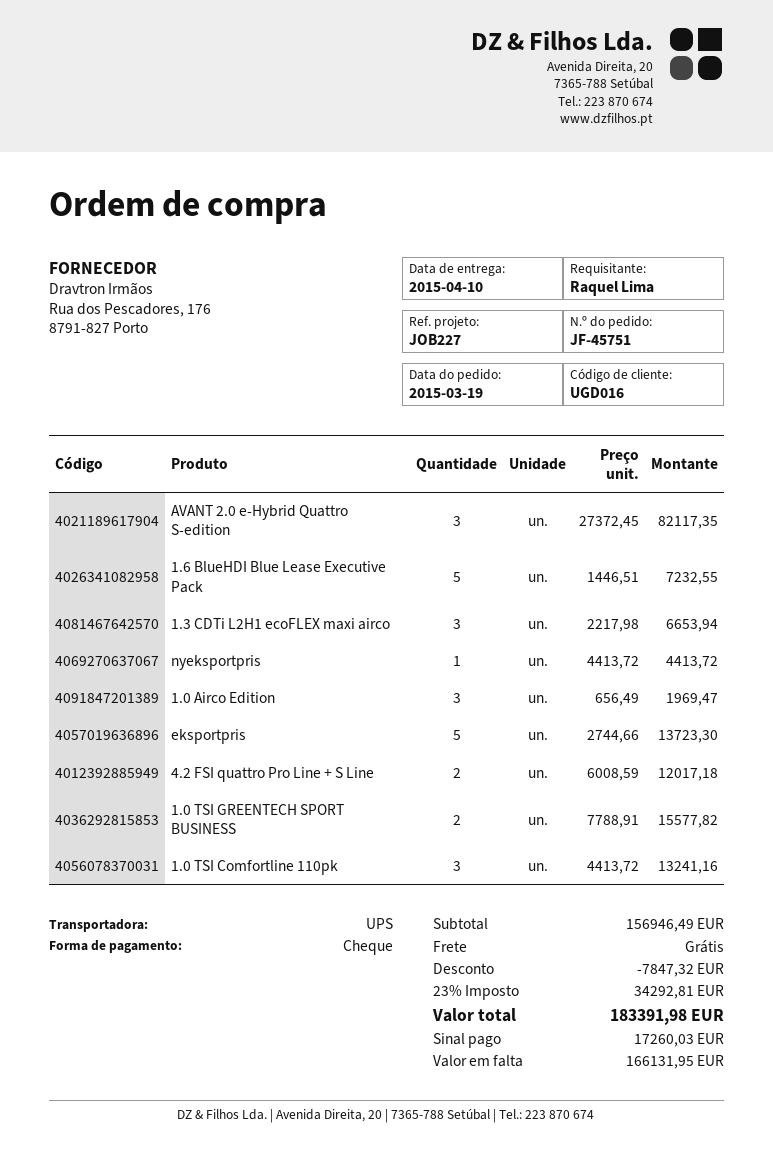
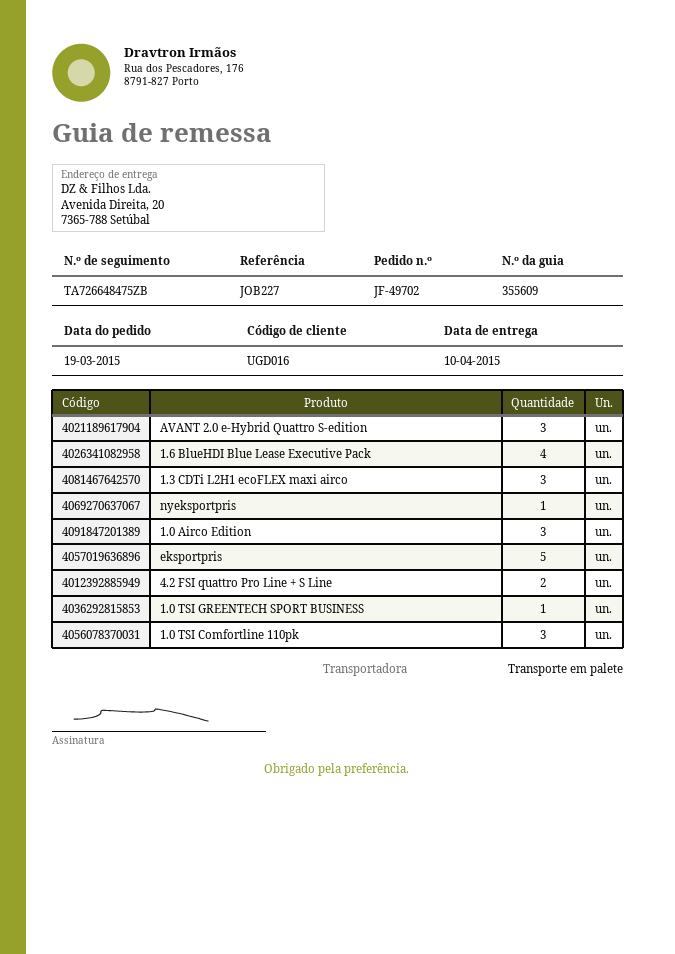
order number: JF-45751 -> JF-49702
shipping method: UPS -> pallet freight
1.6 BlueHDI Blue Lease Executive Pack: 5 -> 4
1.0 TSI GREENTECH SPORT BUSINESS: 2 -> 1

